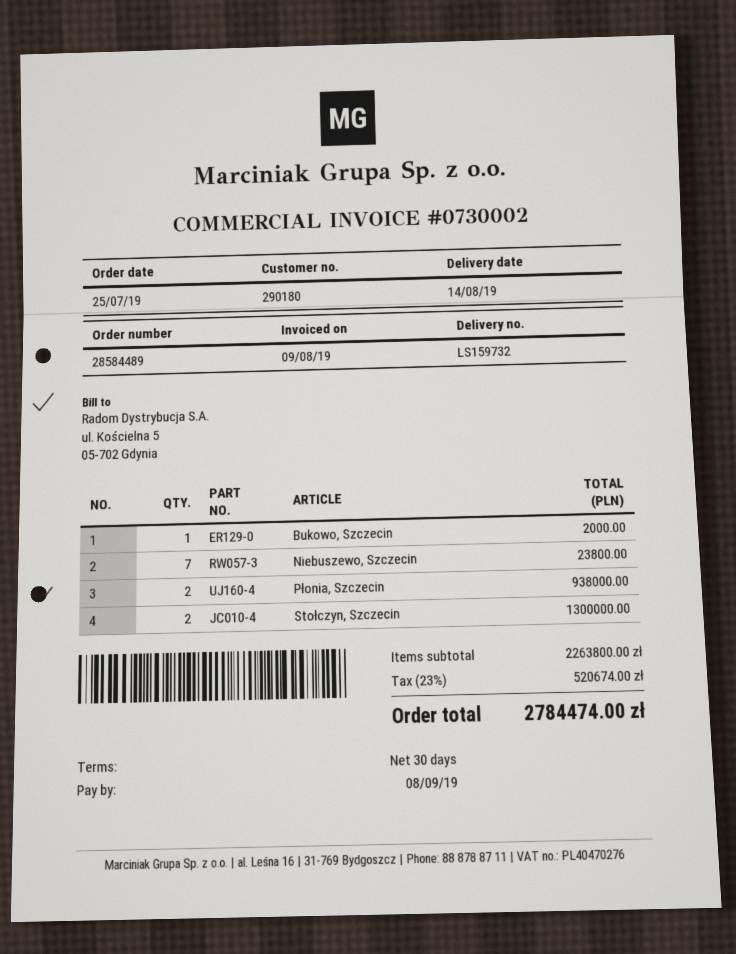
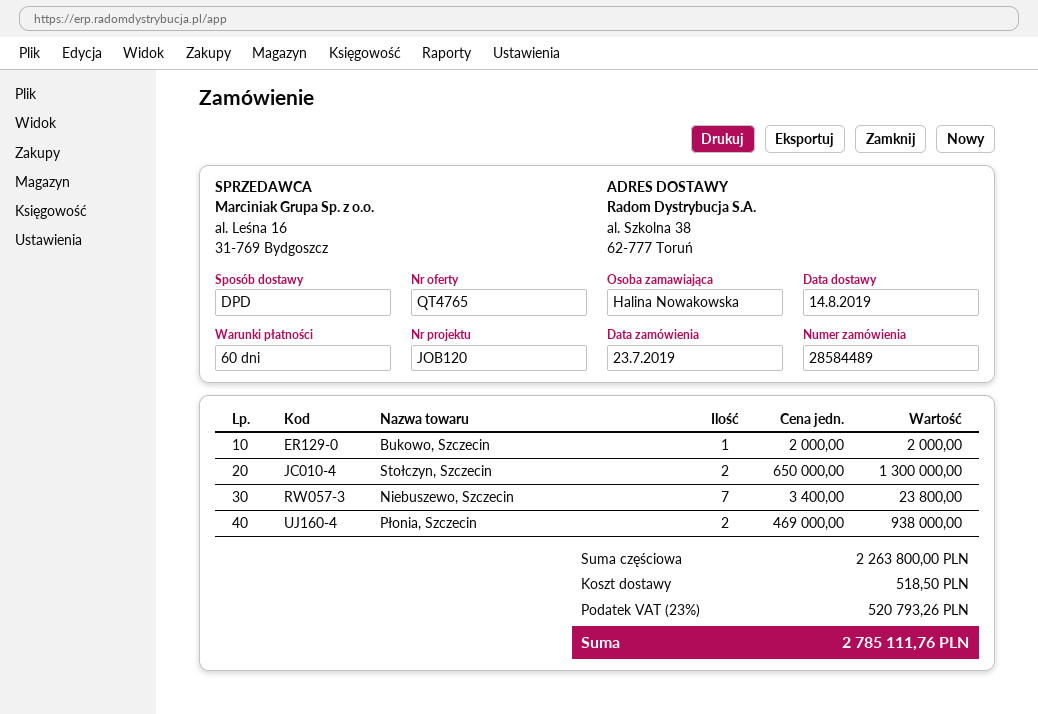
order date: 2019-07-25 -> 2019-07-23
payment terms: 30 days -> 60 days
shipping: none -> 518.50
tax: 23% = 520674.00 -> 23% = 520793.26
total: 2784474.00 -> 2785111.76

